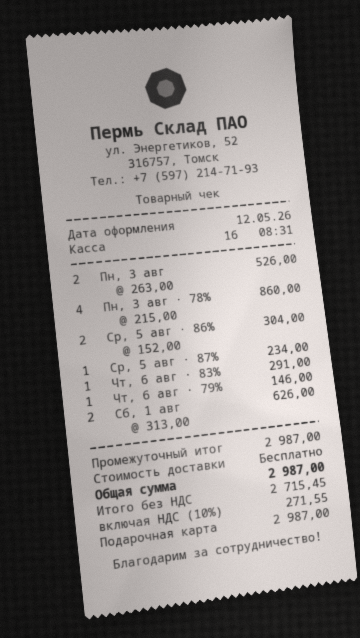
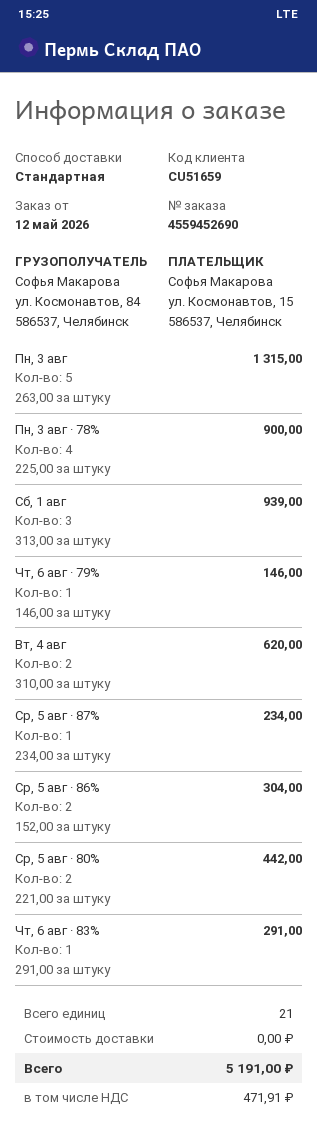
Пн, 3 авг: 2 x 263.00 = 526.00 -> 5 x 263.00 = 1315.00
Пн, 3 авг · 78%: 4 x 215.00 = 860.00 -> 4 x 225.00 = 900.00
Сб, 1 авг: 2 x 313.00 = 626.00 -> 3 x 313.00 = 939.00
Вт, 4 авг: none -> 2 x 310.00 = 620.00
Ср, 5 авг · 80%: none -> 2 x 221.00 = 442.00
tax: 271.55 -> 471.91
total: 2987.00 -> 5191.00

